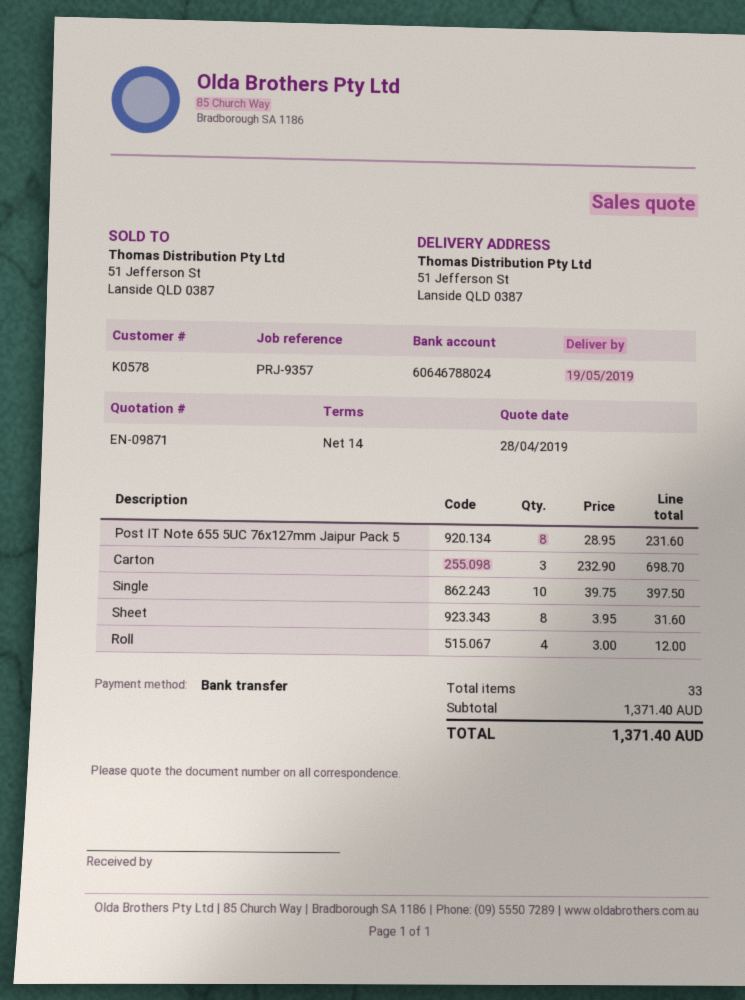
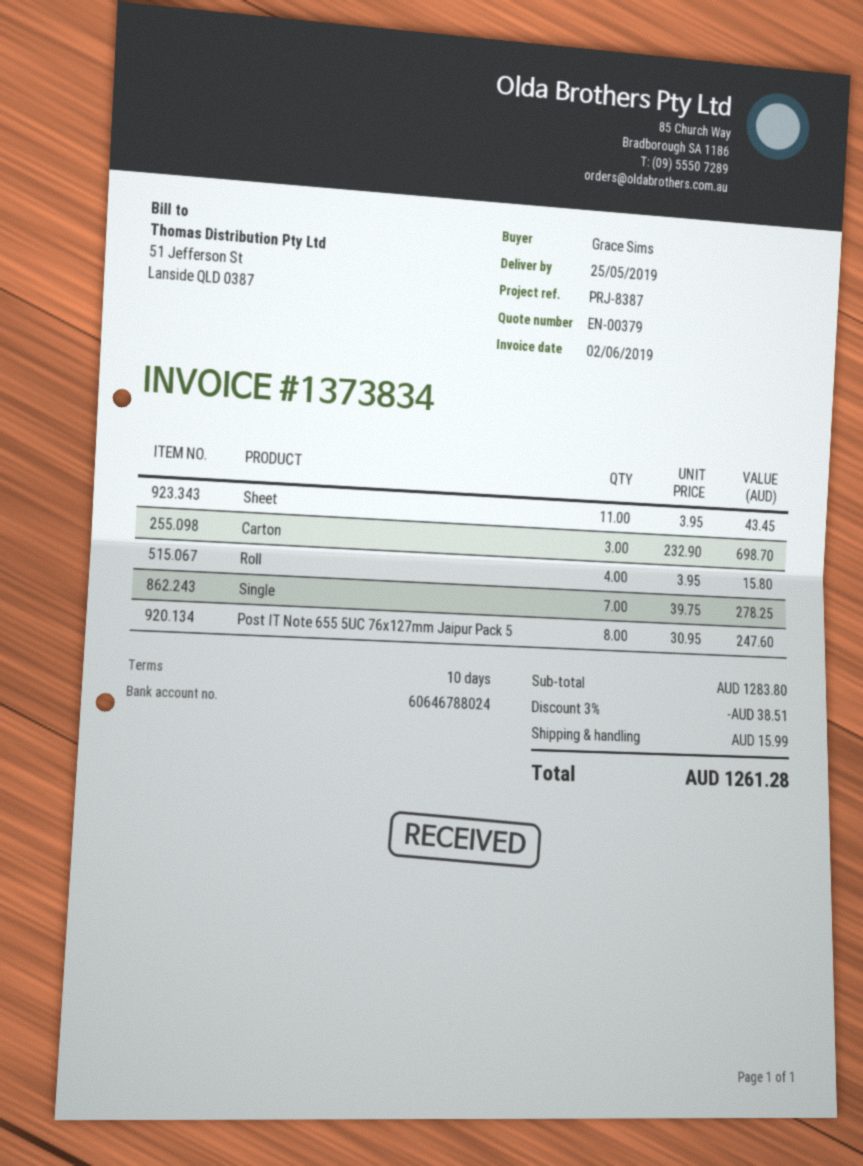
quote number: EN-09871 -> EN-00379
delivery date: 2019-05-19 -> 2019-05-25
payment terms: 14 days -> 10 days
reference: PRJ-9357 -> PRJ-8387
Post IT Note 655 5UC 76x127mm Jaipur Pack 5: 8 x 28.95 = 231.60 -> 8 x 30.95 = 247.60
Single: 10 x 39.75 = 397.50 -> 7 x 39.75 = 278.25
Sheet: 8 x 3.95 = 31.60 -> 11 x 3.95 = 43.45
Roll: 4 x 3.00 = 12.00 -> 4 x 3.95 = 15.80
subtotal: 1371.40 -> 1283.80
discount: none -> 3% = 38.51
shipping: none -> 15.99
total: 1371.40 -> 1261.28

